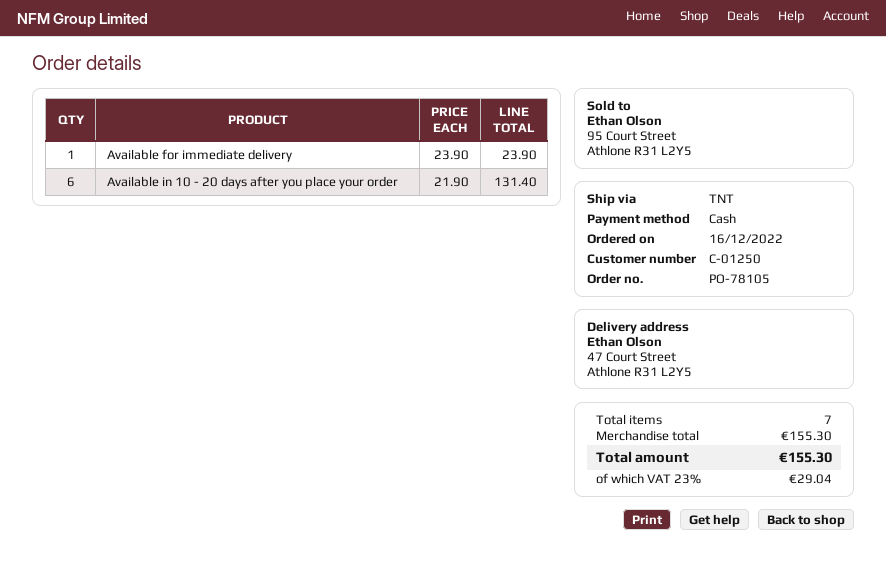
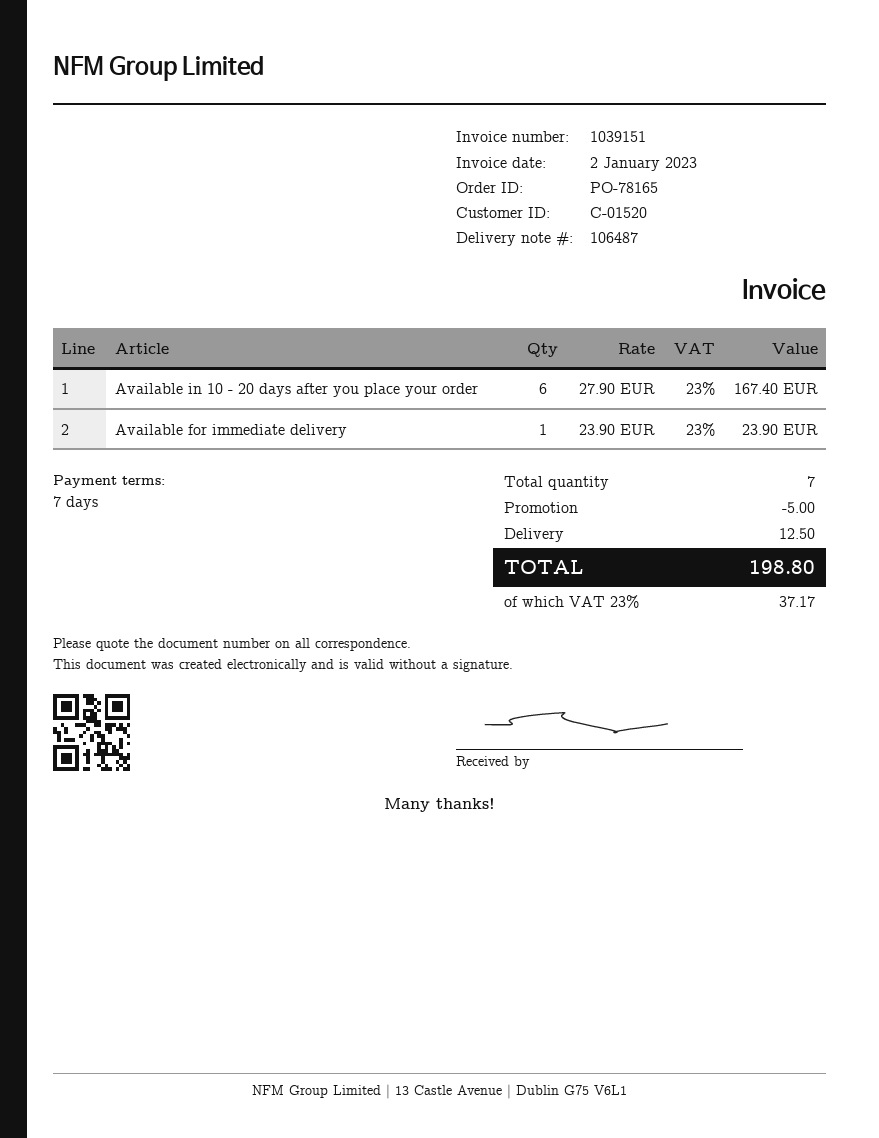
order number: PO-78105 -> PO-78165
customer number: C-01250 -> C-01520
Available in 10 - 20 days after you place your order: 6 x 21.90 = 131.40 -> 6 x 27.90 = 167.40
discount: none -> 5.00
shipping: none -> 12.50
tax: 23% = 29.04 -> 23% = 37.17
total: 155.30 -> 198.80

